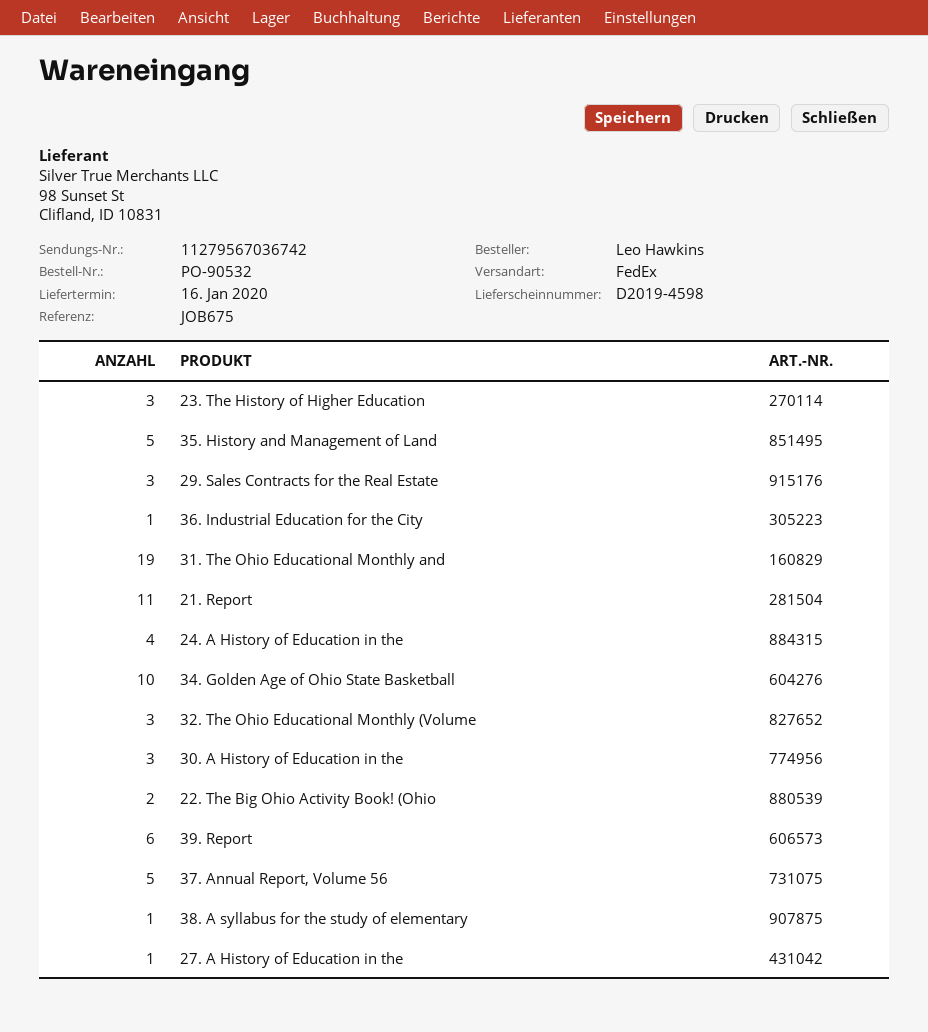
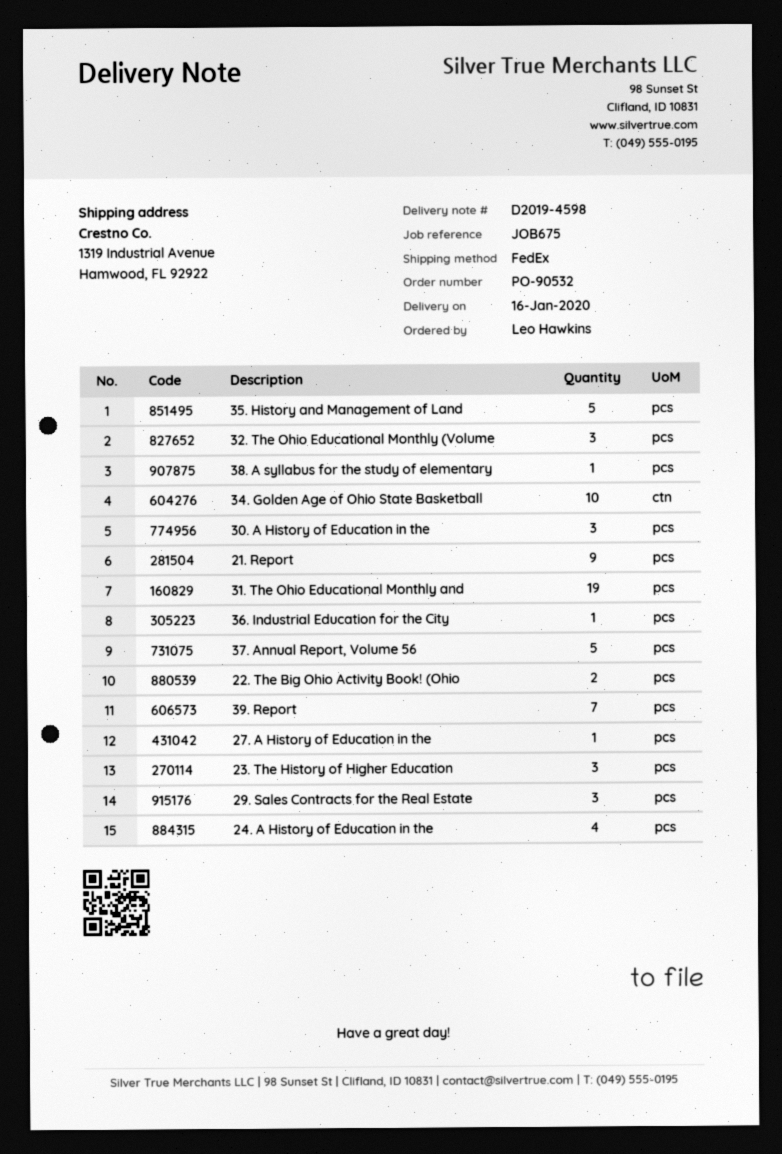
21. Report: 11 -> 9
39. Report: 6 -> 7

